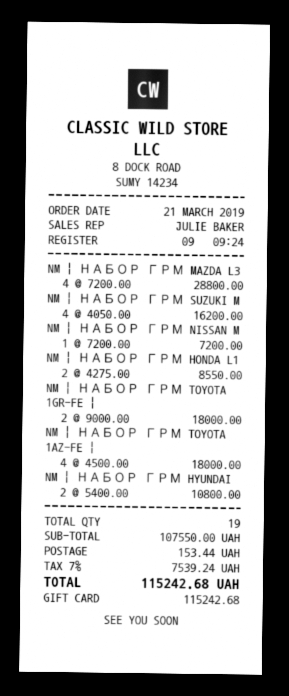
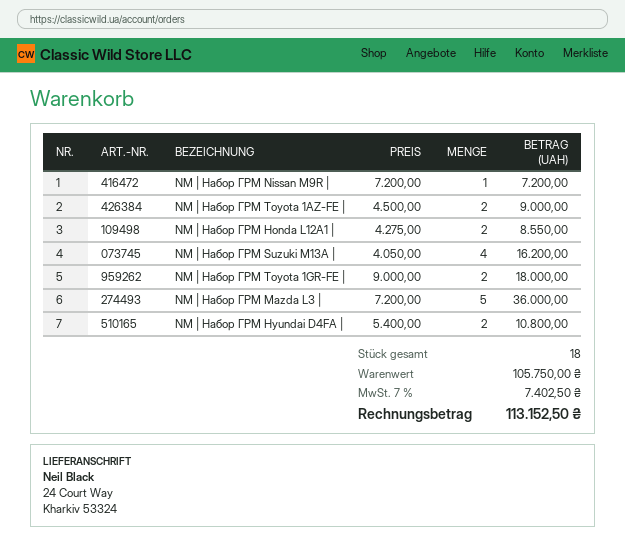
NM | НАБОР ГРМ MAZDA L3: 4 x 7200.00 = 28800.00 -> 5 x 7200.00 = 36000.00
NM | НАБОР ГРМ TOYOTA 1AZ-FE |: 4 x 4500.00 = 18000.00 -> 2 x 4500.00 = 9000.00
total quantity: 19 -> 18
subtotal: 107550.00 -> 105750.00
shipping: 153.44 -> none
tax: 7% = 7539.24 -> 7% = 7402.50
total: 115242.68 -> 113152.50

